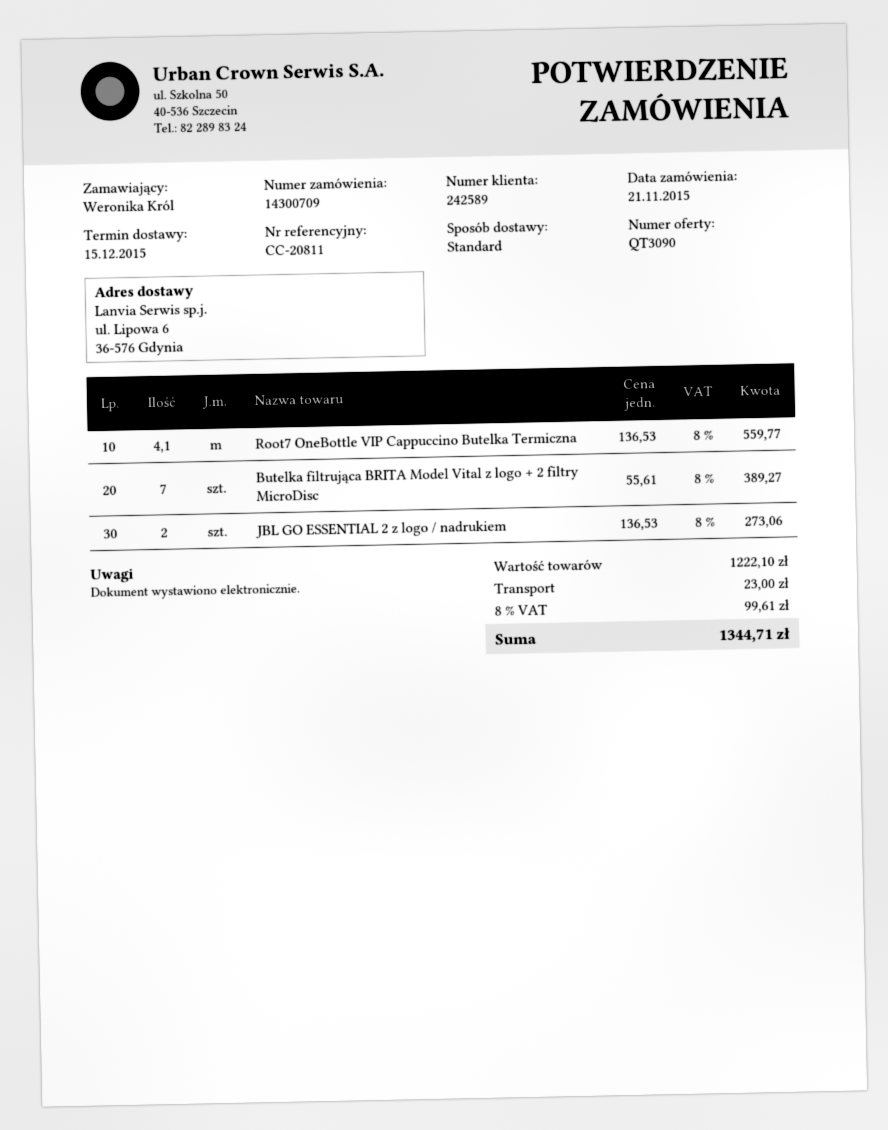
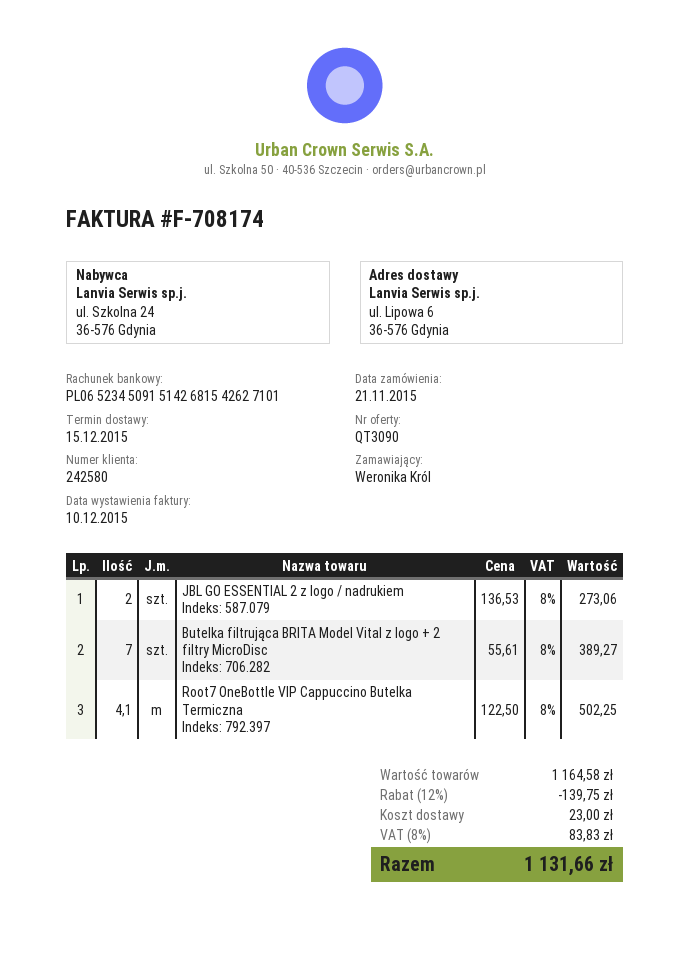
customer number: 242589 -> 242580
Root7 OneBottle VIP Cappuccino Butelka Termiczna: 4.1 x 136.53 = 559.77 -> 4.1 x 122.50 = 502.25
subtotal: 1222.10 -> 1164.58
discount: none -> 12% = 139.75
tax: 8% = 99.61 -> 8% = 83.83
total: 1344.71 -> 1131.66

